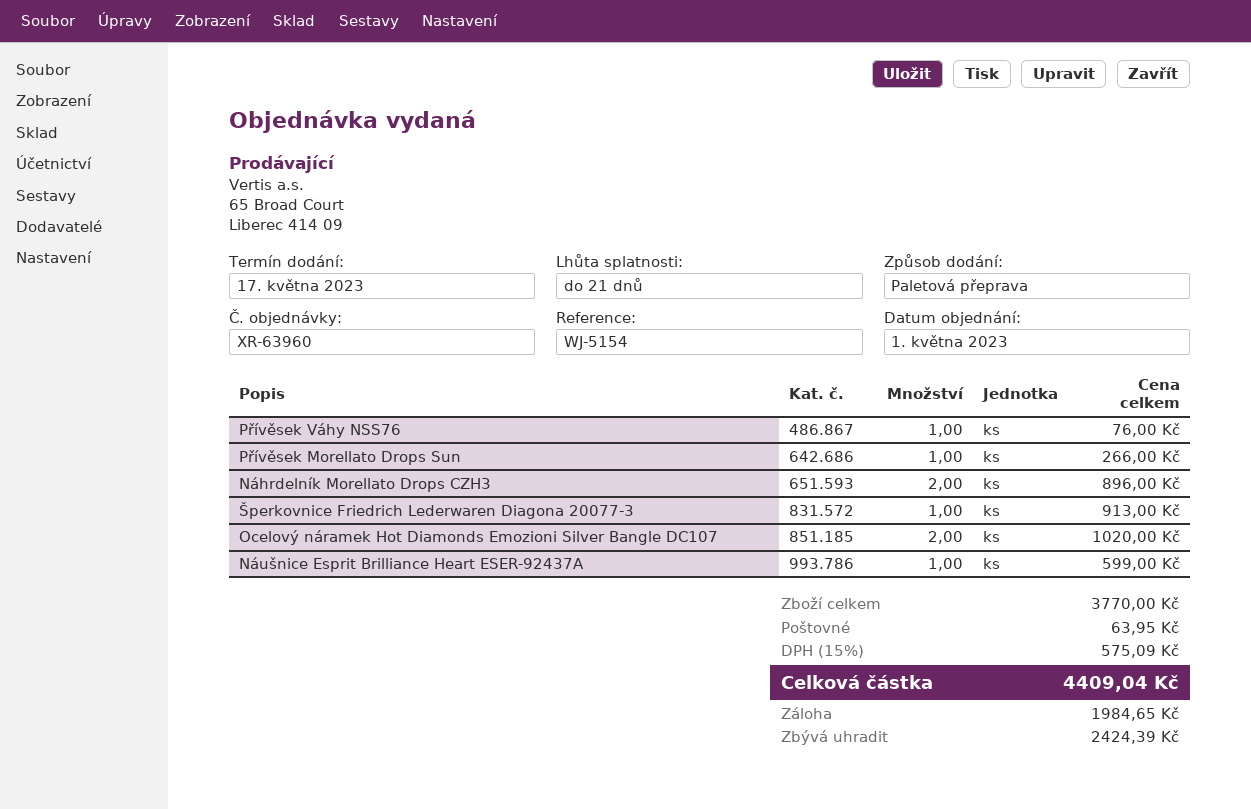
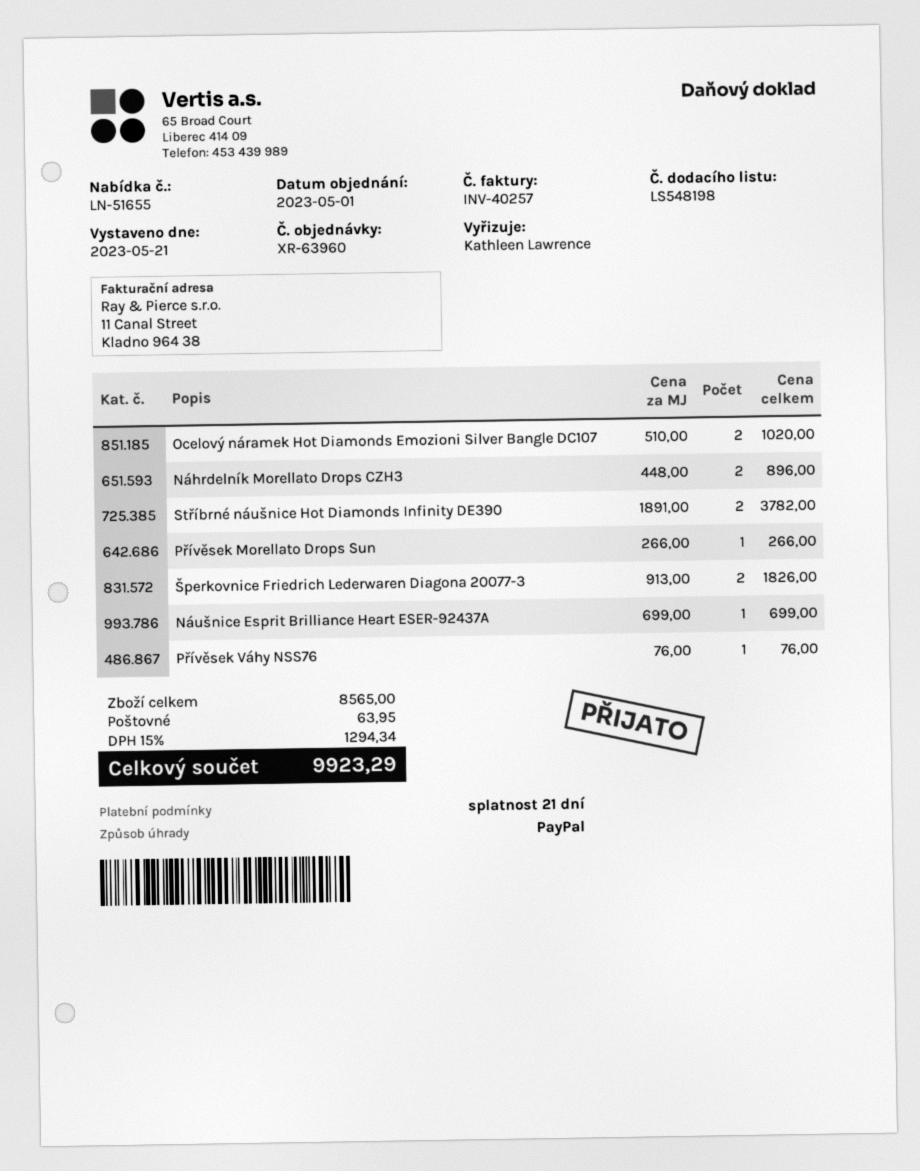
Šperkovnice Friedrich Lederwaren Diagona 20077-3: 1 for 913.00 -> 2 for 1826.00
Náušnice Esprit Brilliance Heart ESER-92437A: 1 for 599.00 -> 1 for 699.00
Stříbrné náušnice Hot Diamonds Infinity DE390: none -> 2 for 3782.00
subtotal: 3770.00 -> 8565.00
tax: 15% = 575.09 -> 15% = 1294.34
total: 4409.04 -> 9923.29

